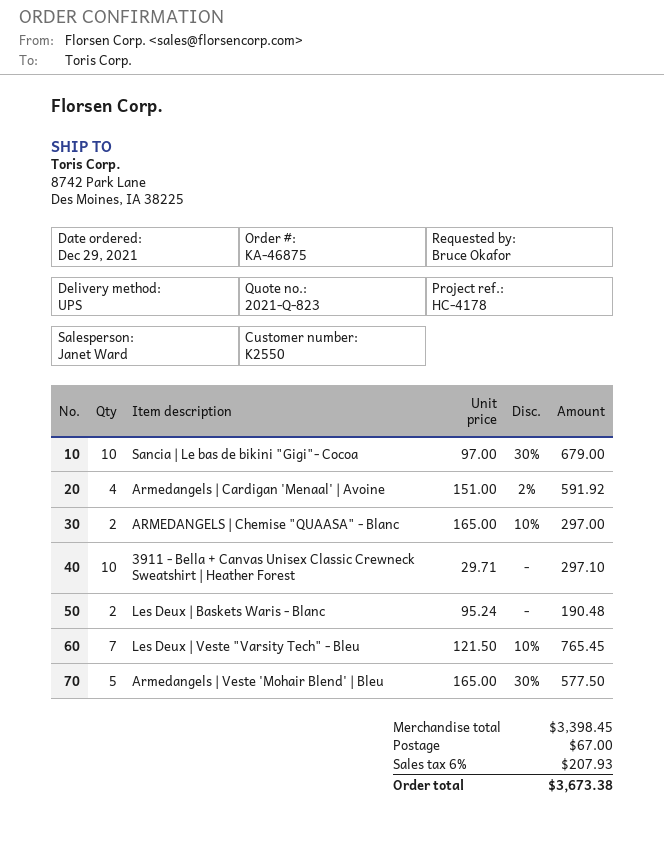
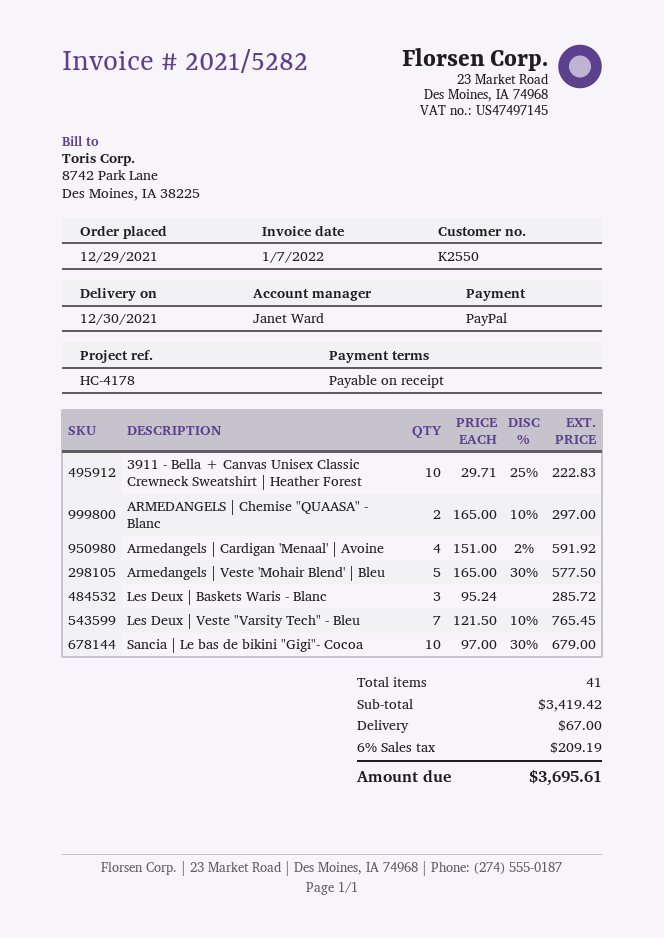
3911 - Bella + Canvas Unisex Classic Crewneck Sweatshirt | Heather Forest: 10 x 29.71 = 297.10 -> 10 x 29.71 - 25% = 222.83
Les Deux | Baskets Waris - Blanc: 2 x 95.24 = 190.48 -> 3 x 95.24 = 285.72
subtotal: 3398.45 -> 3419.42
tax: 6% = 207.93 -> 6% = 209.19
total: 3673.38 -> 3695.61

